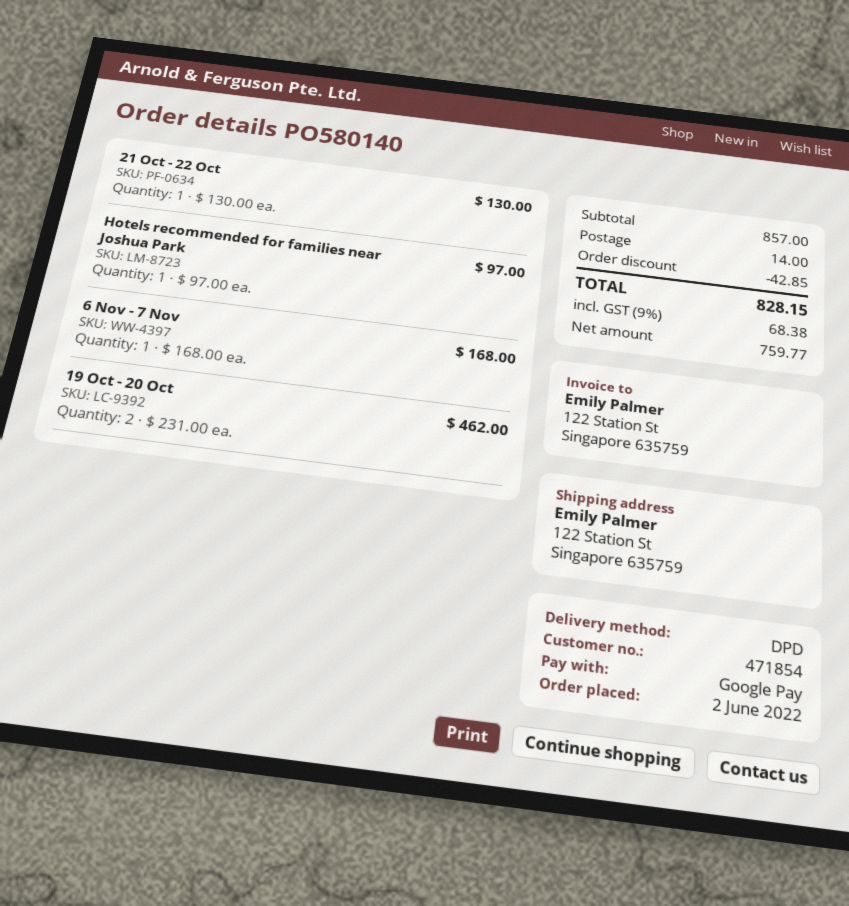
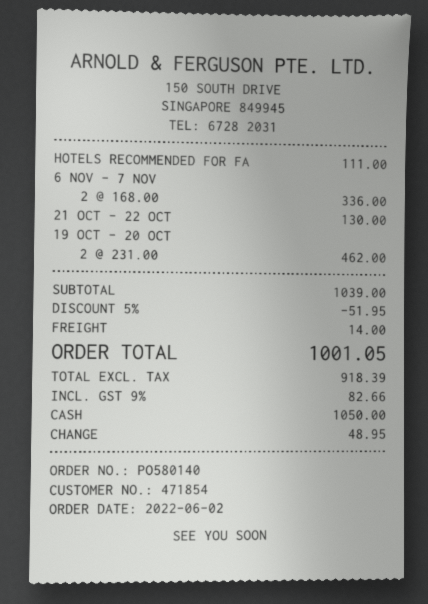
payment method: Google Pay -> cash
Hotels recommended for families near Joshua Park: 1 x 97.00 = 97.00 -> 1 x 111.00 = 111.00
6 Nov - 7 Nov: 1 x 168.00 = 168.00 -> 2 x 168.00 = 336.00
subtotal: 857.00 -> 1039.00
discount: 42.85 -> 51.95
net: 759.77 -> 918.39
tax: 9% = 68.38 -> 9% = 82.66
total: 828.15 -> 1001.05

